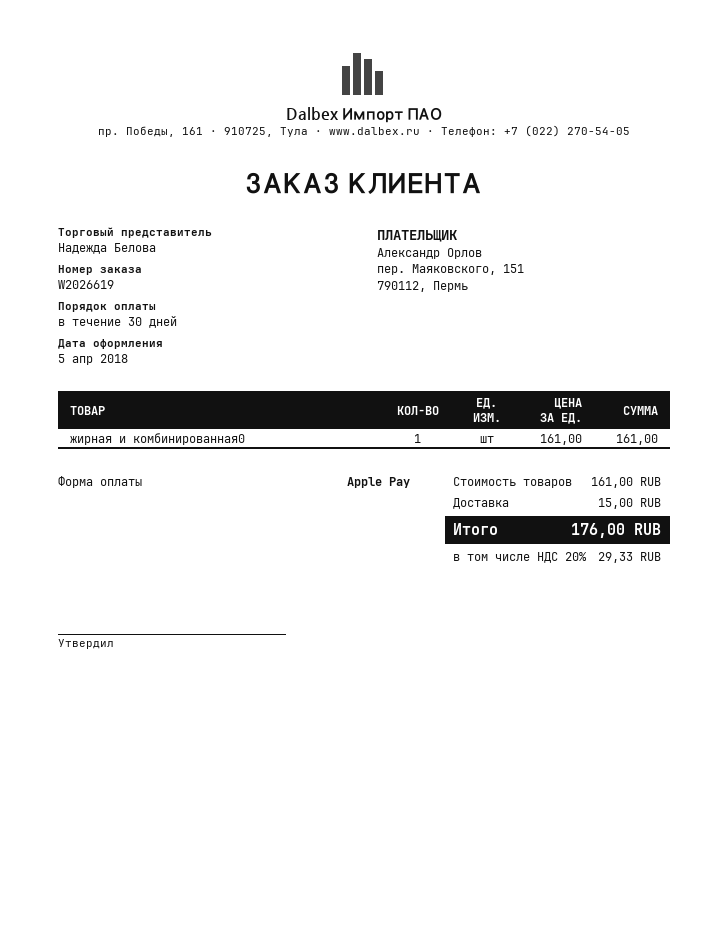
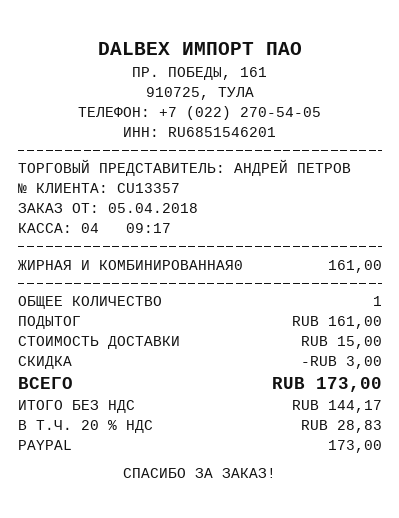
sales rep: Надежда Белова -> АНДРЕЙ ПЕТРОВ
payment method: Apple Pay -> PayPal
discount: none -> 3.00
tax: 20% = 29.33 -> 20% = 28.83
total: 176.00 -> 173.00

